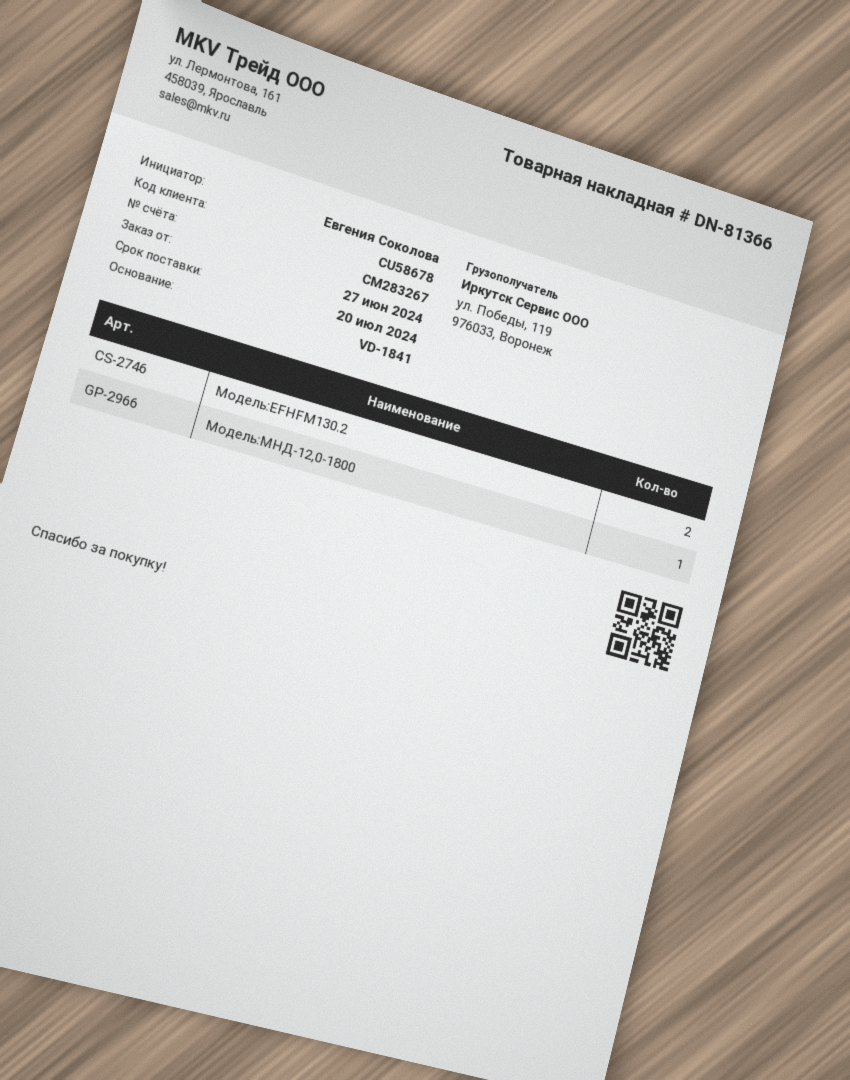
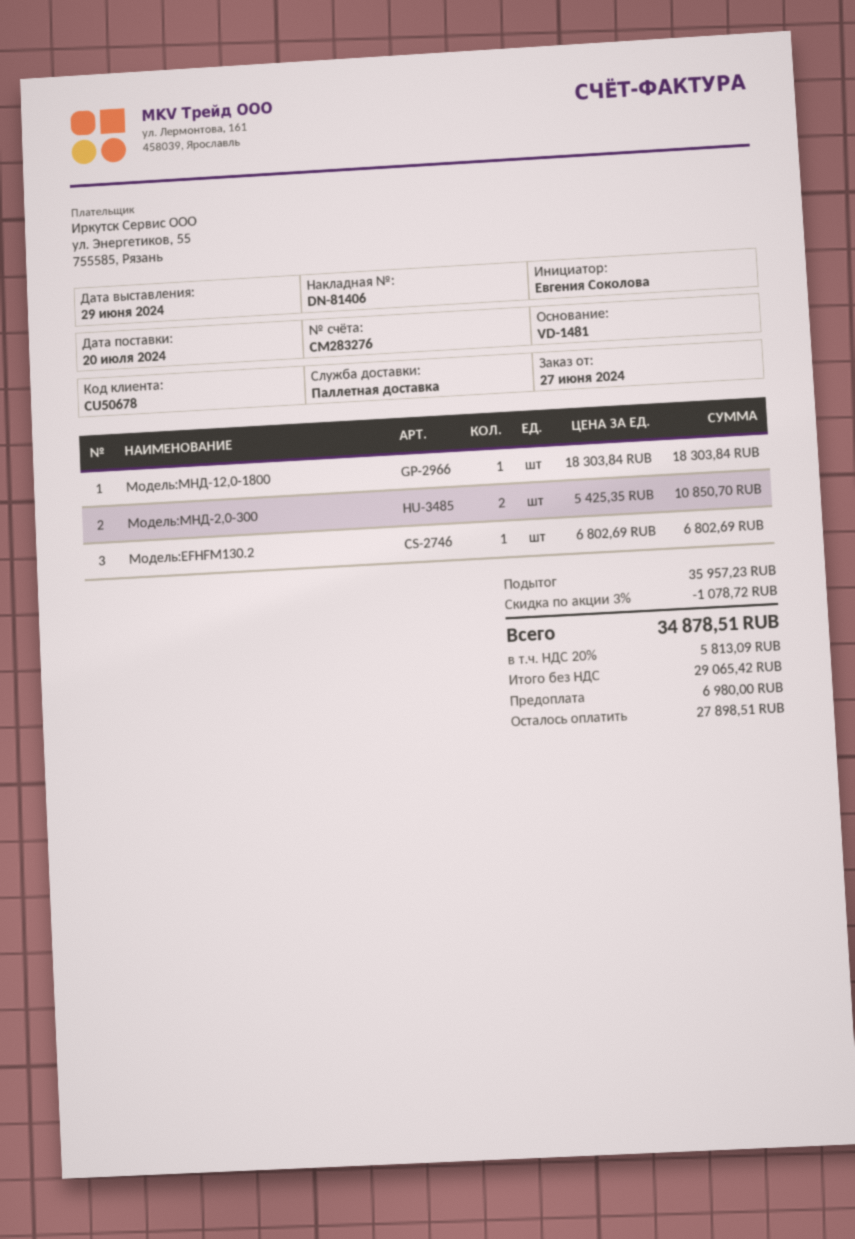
delivery note number: DN-81366 -> DN-81406
invoice number: CM283267 -> CM283276
customer number: CU58678 -> CU50678
reference: VD-1841 -> VD-1481
Модель:EFHFM130.2: 2 -> 1
Модель:МНД-2,0-300: none -> 2

